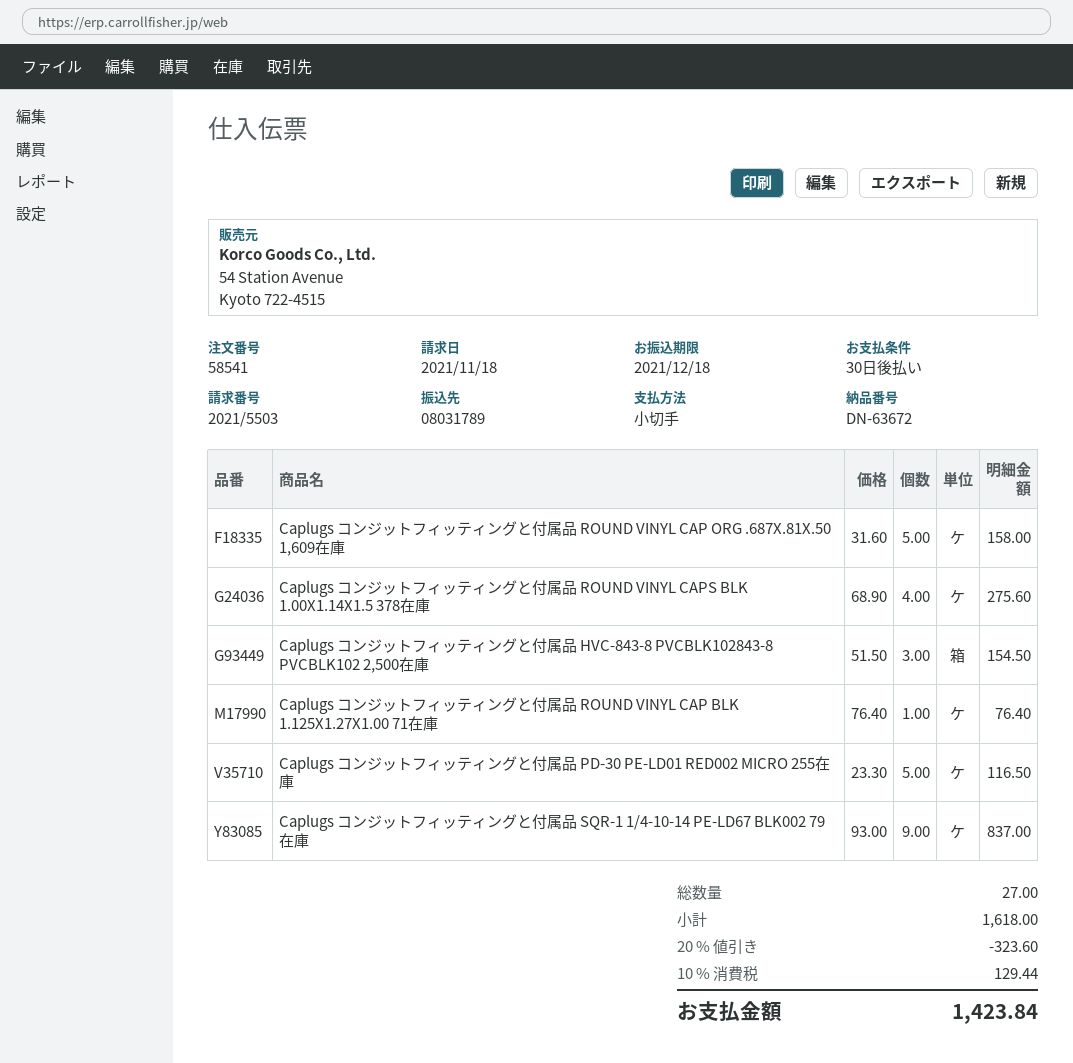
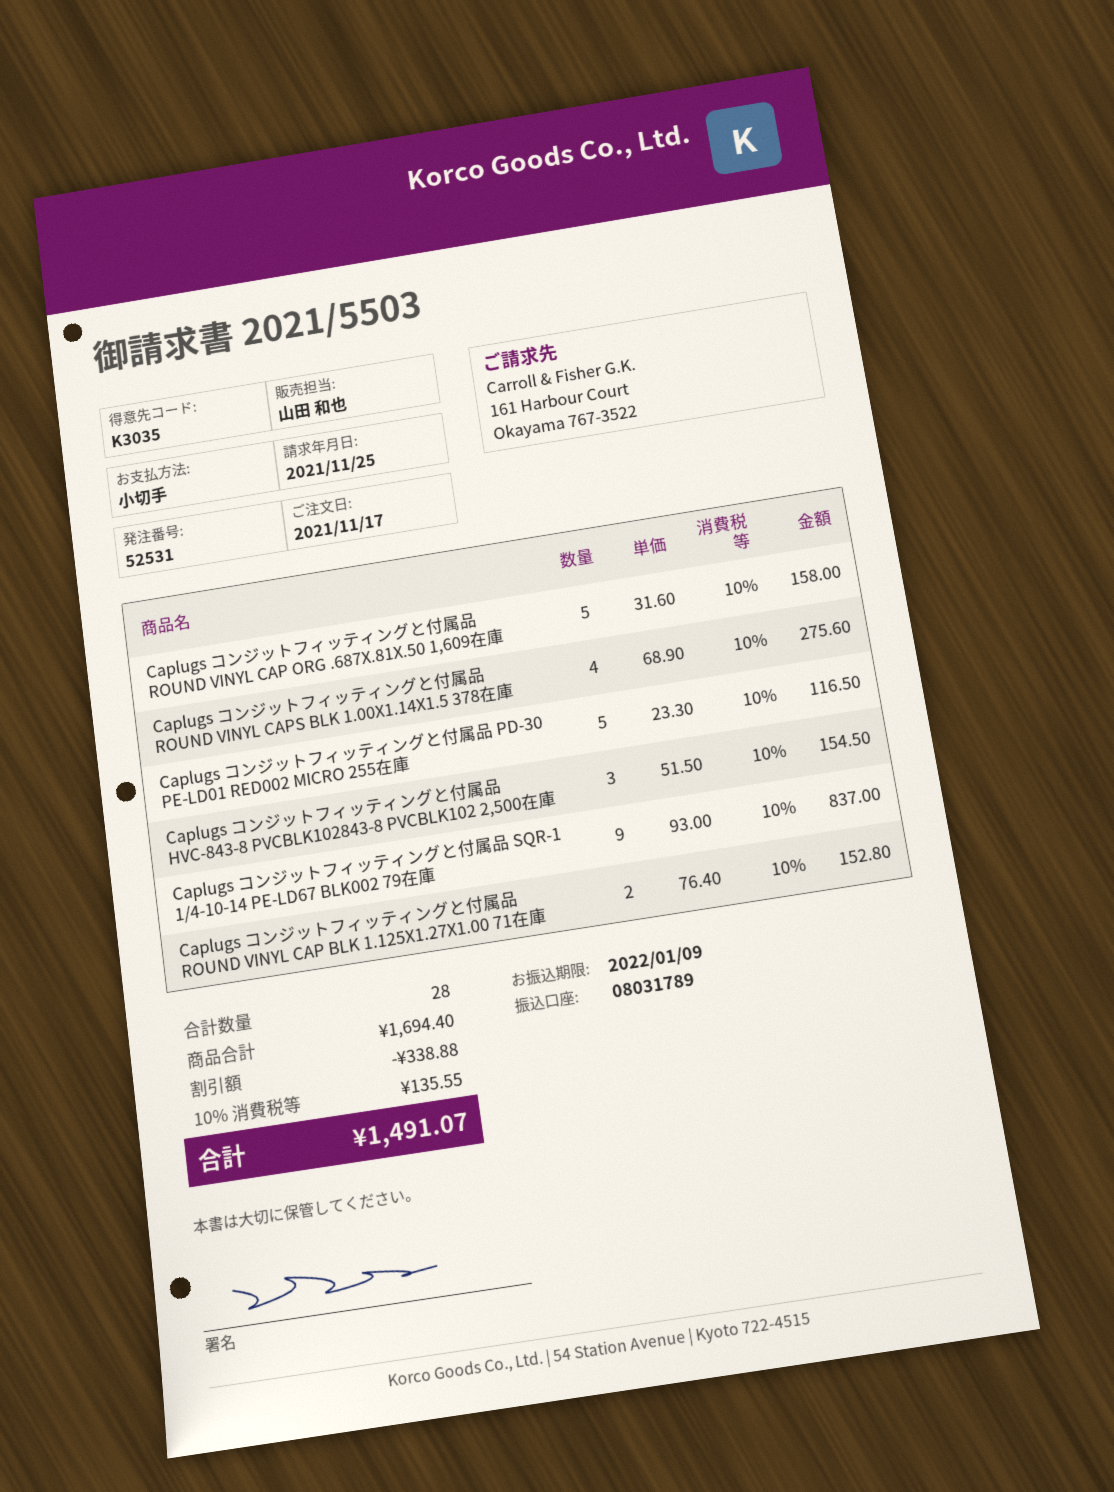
order number: 58541 -> 52531
invoice date: 2021-11-18 -> 2021-11-25
due date: 2021-12-18 -> 2022-01-09
Caplugs コンジットフィッティングと付属品 ROUND VINYL CAP BLK 1.125X1.27X1.00 71在庫: 1 x 76.40 = 76.40 -> 2 x 76.40 = 152.80
total quantity: 27 -> 28
subtotal: 1618.00 -> 1694.40
discount: 323.60 -> 338.88
tax: 10% = 129.44 -> 10% = 135.55
total: 1423.84 -> 1491.07

